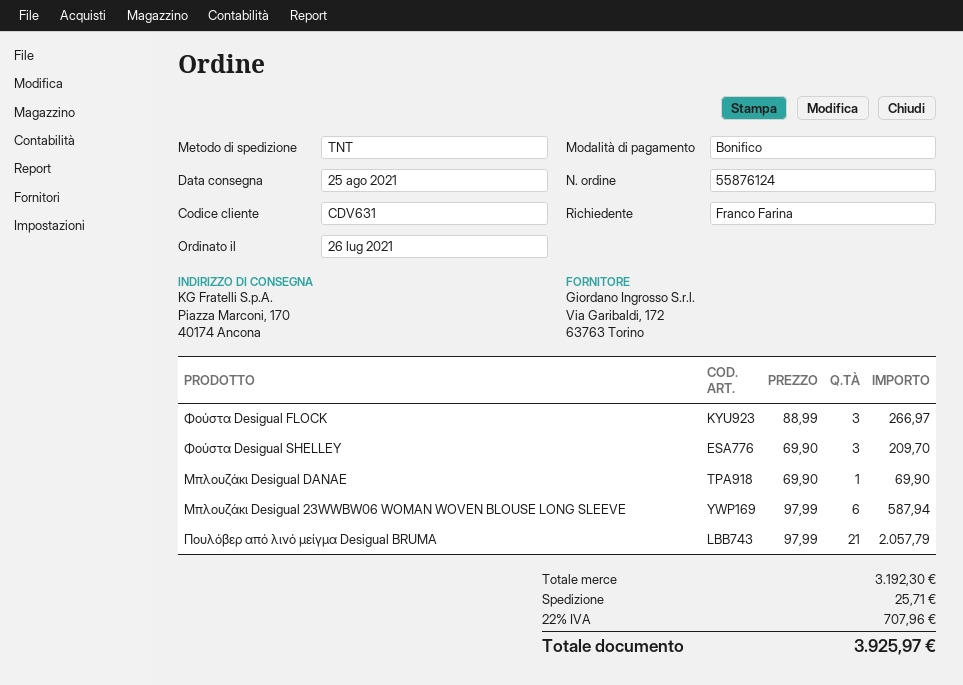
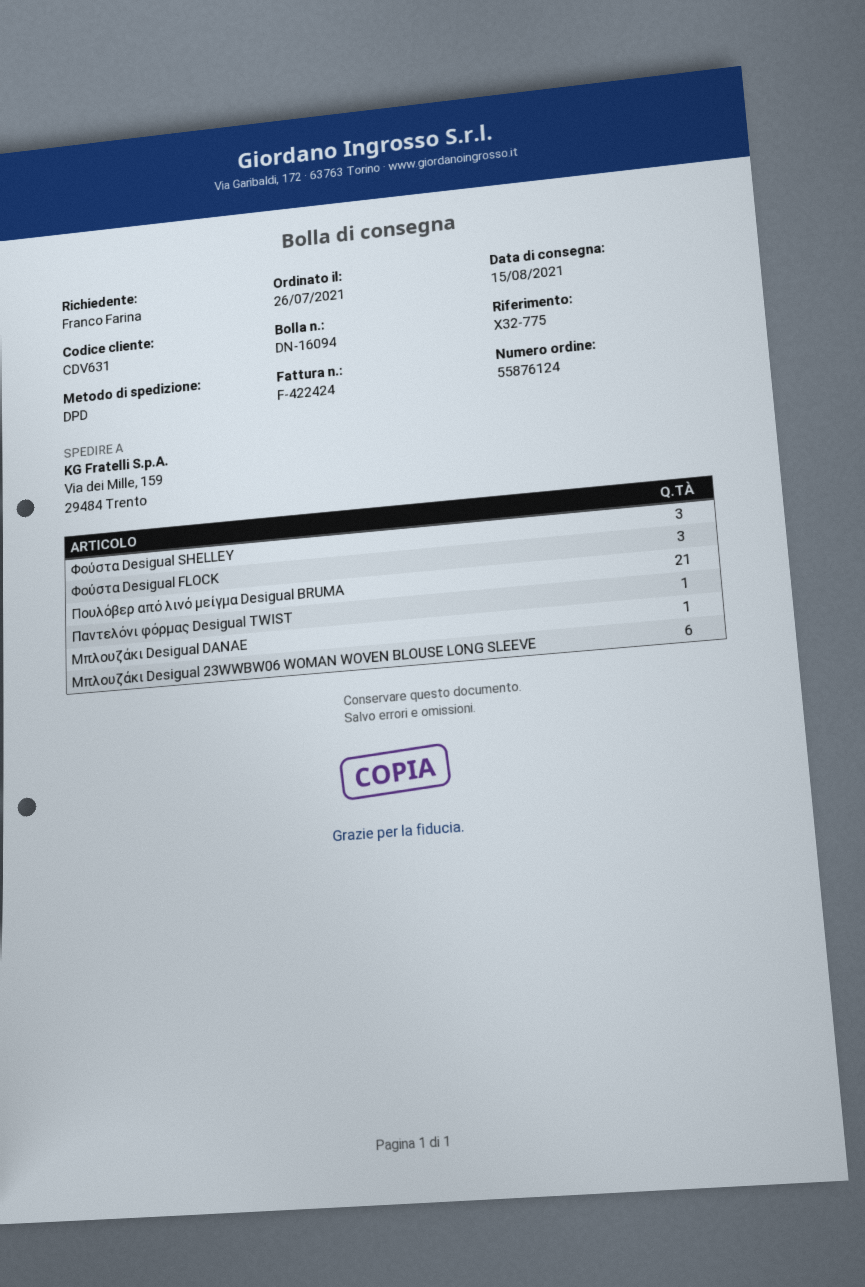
delivery date: 2021-08-25 -> 2021-08-15
shipping method: TNT -> DPD
ship to: Piazza Marconi, 170, 40174 Ancona -> Via dei Mille, 159, 29484 Trento
Παντελόνι φόρμας Desigual TWIST: none -> 1

